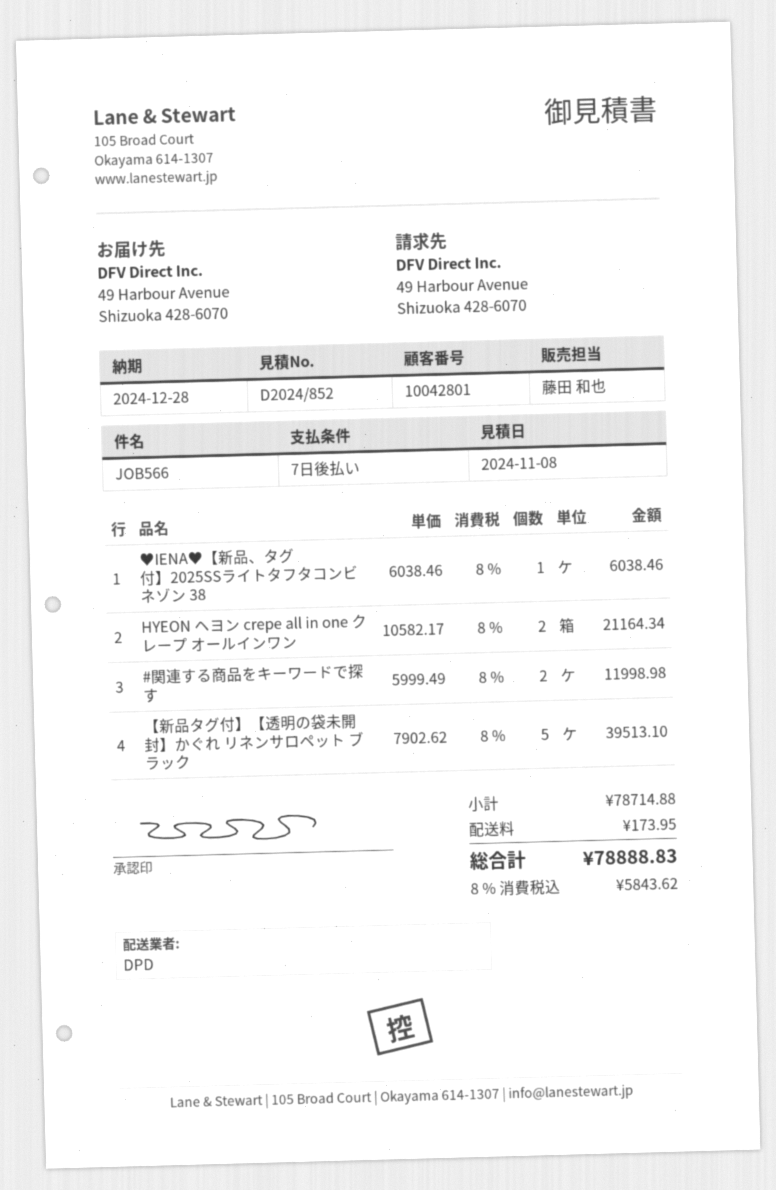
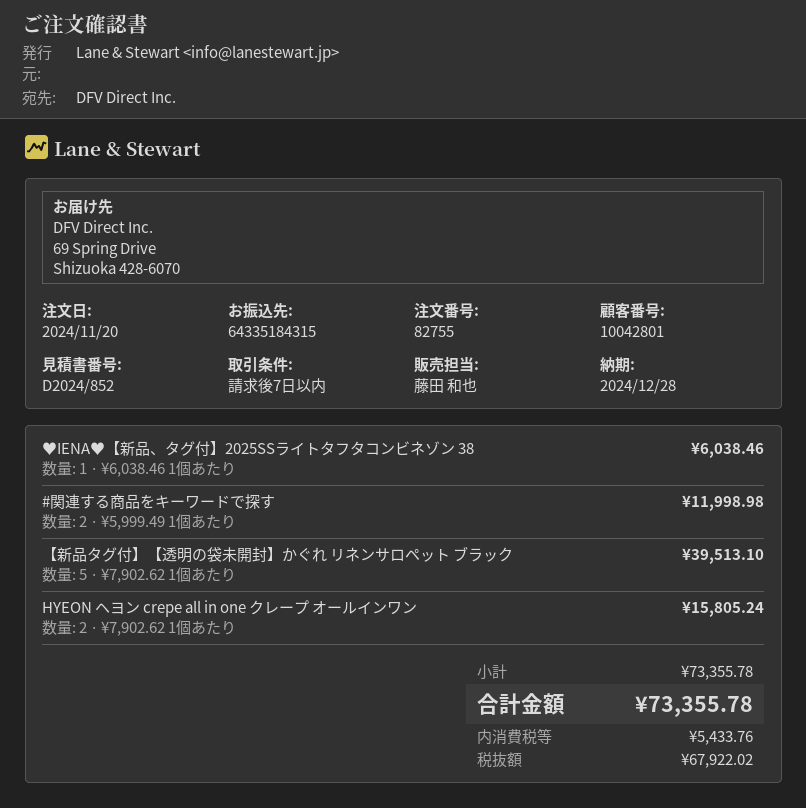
ship to: 49 Harbour Avenue, Shizuoka 428-6070 -> 69 Spring Drive, Shizuoka 428-6070
HYEON ヘヨン crepe all in one クレープ オールインワン: 2 x 10582.17 = 21164.34 -> 2 x 7902.62 = 15805.24
subtotal: 78714.88 -> 73355.78
shipping: 173.95 -> none
tax: 5843.62 -> 5433.76
total: 78888.83 -> 73355.78

